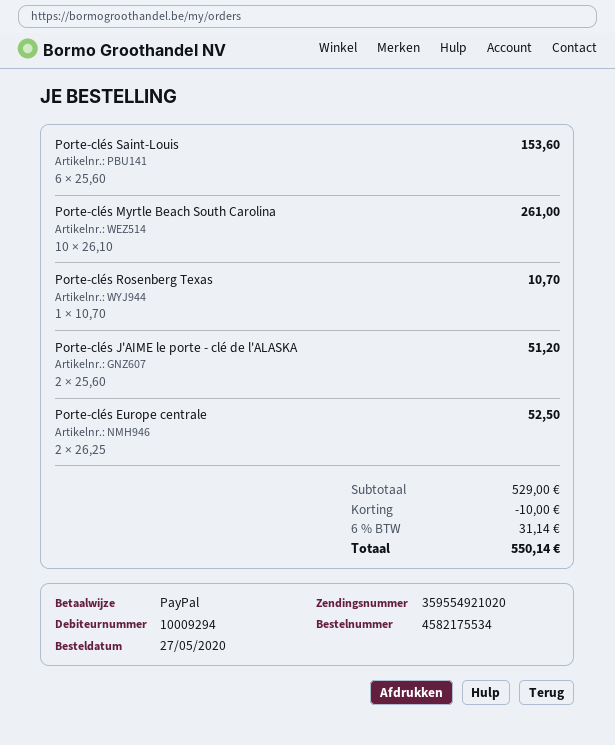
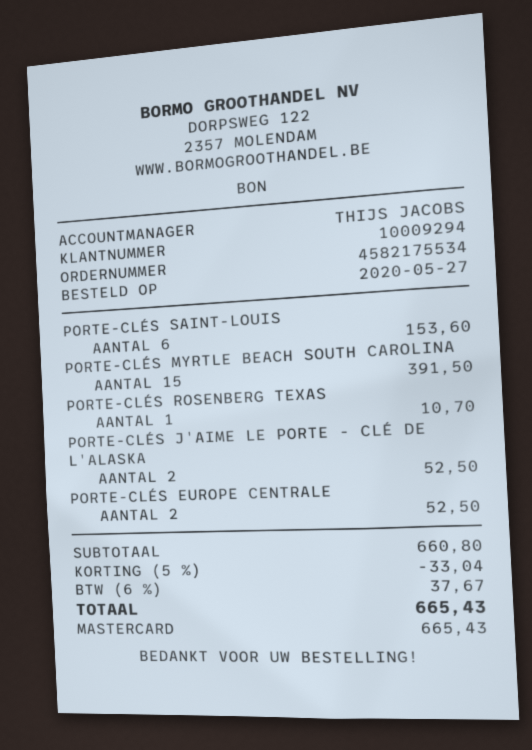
payment method: PayPal -> Mastercard
Porte-clés Myrtle Beach South Carolina: 10 for 261.00 -> 15 for 391.50
Porte-clés J'AIME le porte - clé de l'ALASKA: 2 for 51.20 -> 2 for 52.50
subtotal: 529.00 -> 660.80
discount: 10.00 -> 33.04
tax: 6% = 31.14 -> 6% = 37.67
total: 550.14 -> 665.43

